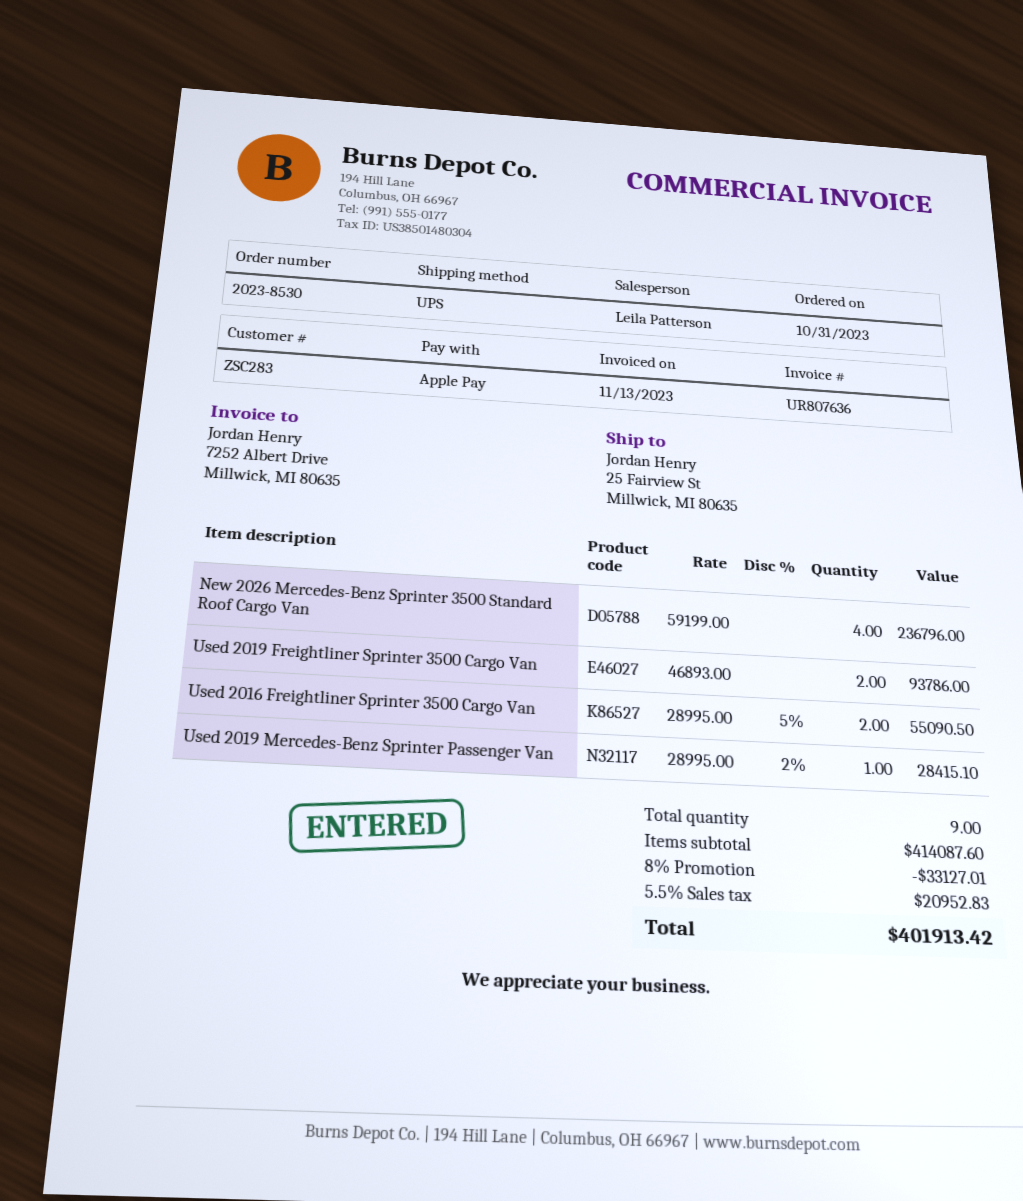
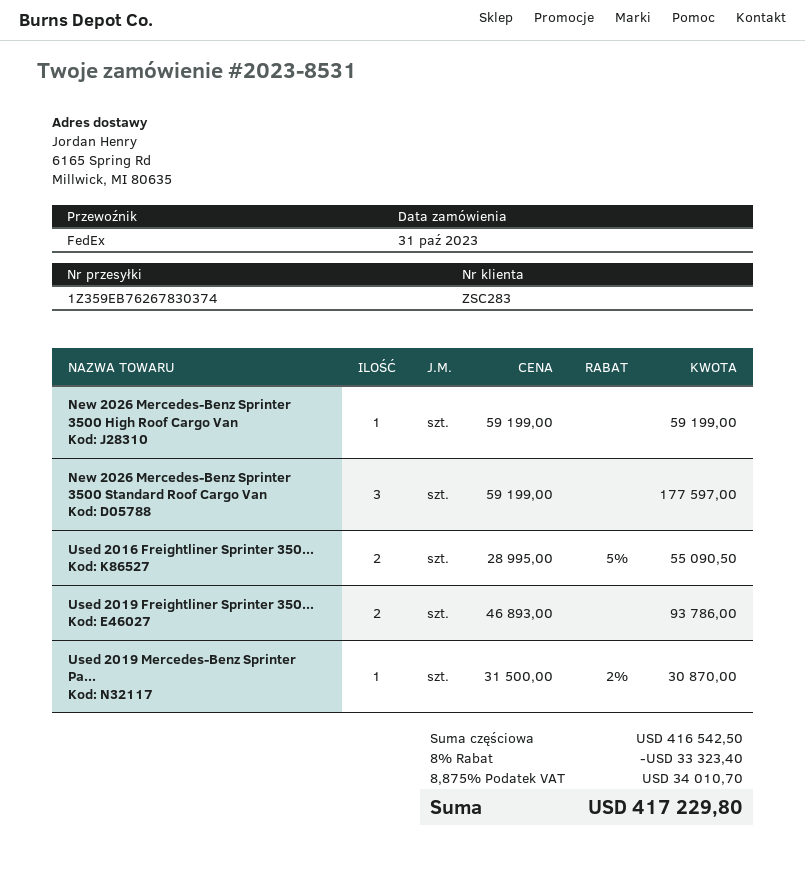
order number: 2023-8530 -> 2023-8531
shipping method: UPS -> FedEx
ship to: 25 Fairview St, Millwick, MI 80635 -> 6165 Spring Rd, Millwick, MI 80635
New 2026 Mercedes-Benz Sprinter 3500 Standard Roof Cargo Van: 4 x 59199.00 = 236796.00 -> 3 x 59199.00 = 177597.00
Used 2019 Mercedes-Benz Sprinter Passenger Van: 1 x 28995.00 - 2% = 28415.10 -> 1 x 31500.00 - 2% = 30870.00
New 2026 Mercedes-Benz Sprinter 3500 High Roof Cargo Van: none -> 1 x 59199.00 = 59199.00
subtotal: 414087.60 -> 416542.50
discount: 8% = 33127.01 -> 8% = 33323.40
tax: 5.5% = 20952.83 -> 8.875% = 34010.70
total: 401913.42 -> 417229.80

